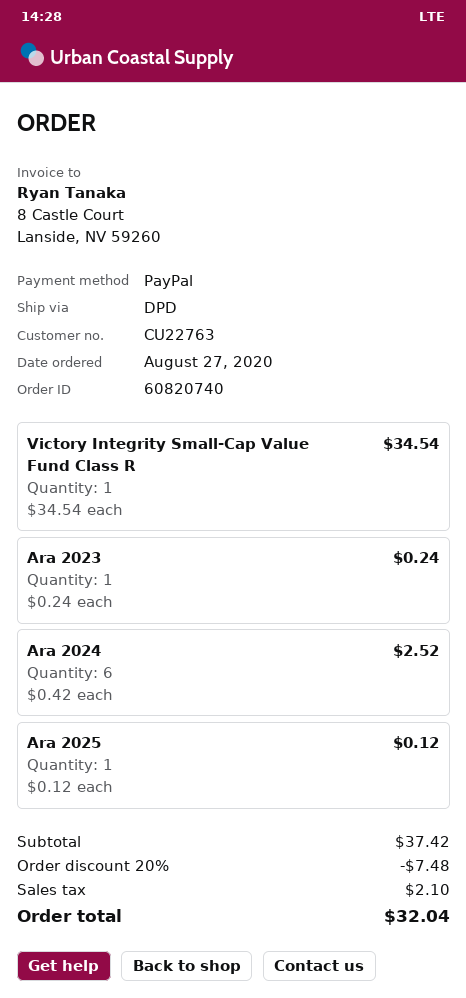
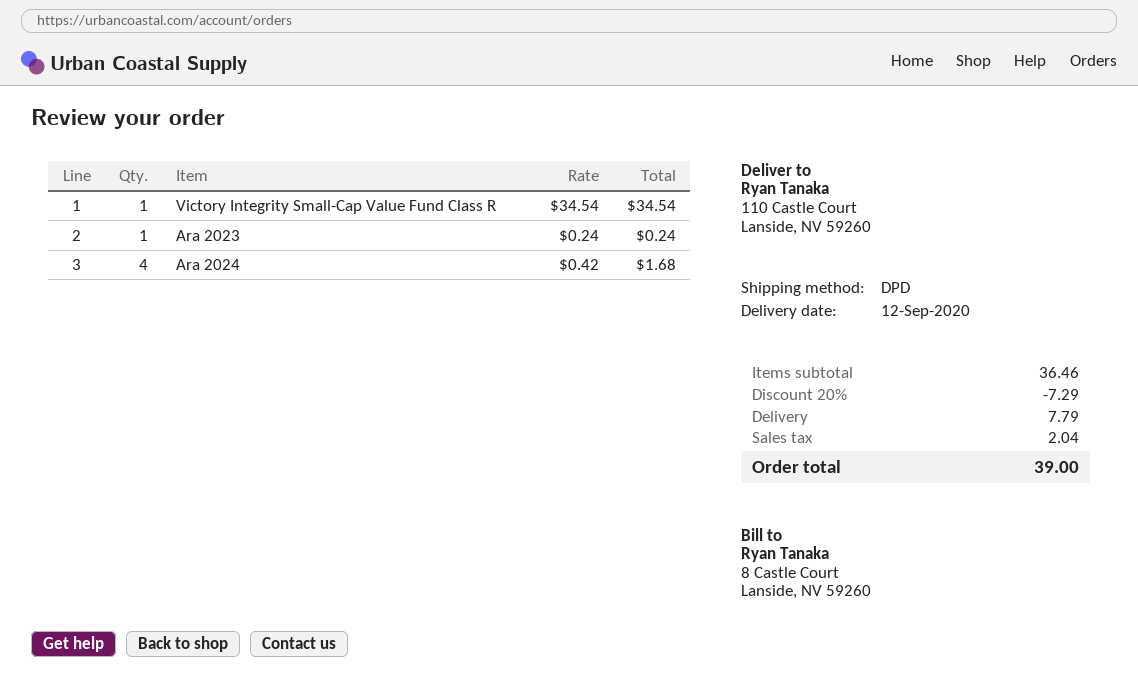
Ara 2024: 6 x 0.42 = 2.52 -> 4 x 0.42 = 1.68
Ara 2025: 1 x 0.12 = 0.12 -> none
subtotal: 37.42 -> 36.46
discount: 20% = 7.48 -> 20% = 7.29
shipping: none -> 7.79
tax: 2.10 -> 2.04
total: 32.04 -> 39.00

